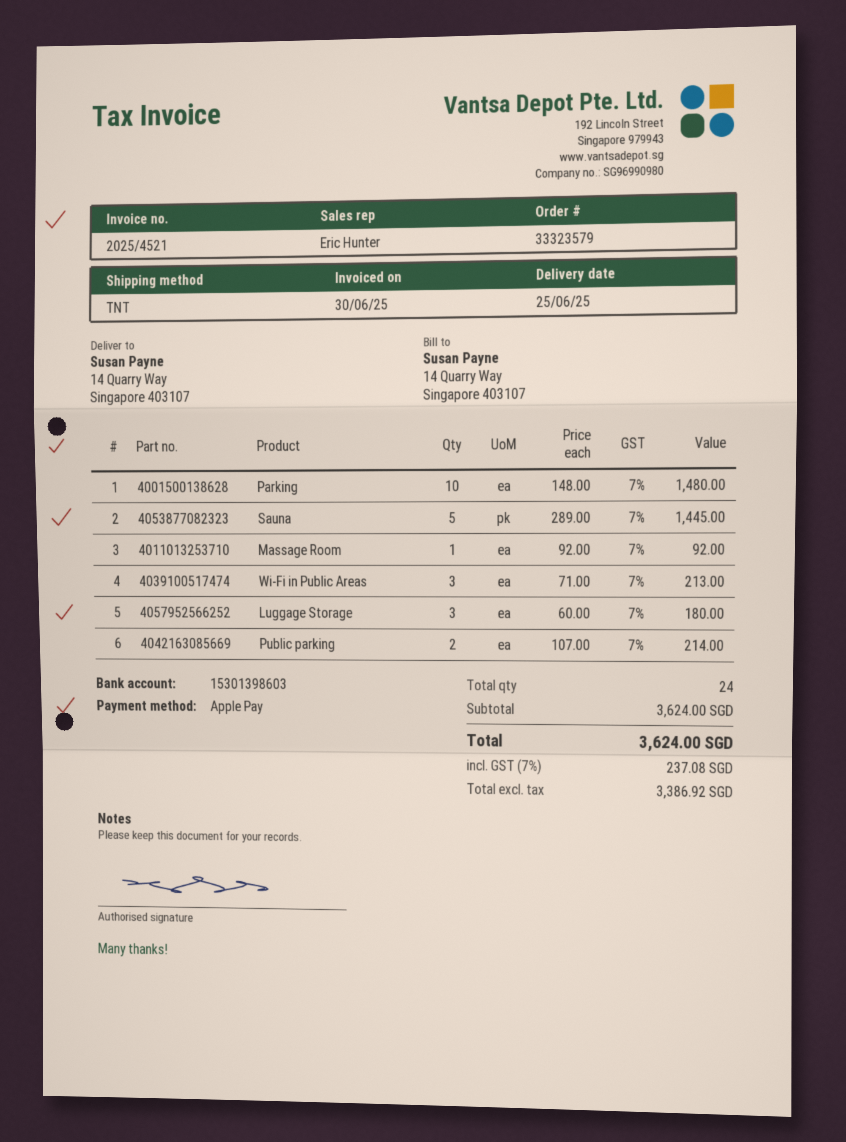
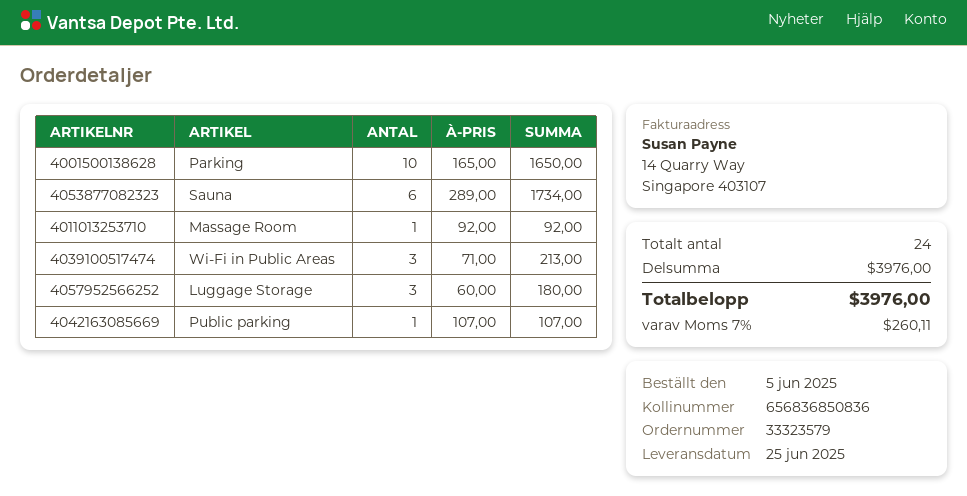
Parking: 10 x 148.00 = 1480.00 -> 10 x 165.00 = 1650.00
Sauna: 5 x 289.00 = 1445.00 -> 6 x 289.00 = 1734.00
Public parking: 2 x 107.00 = 214.00 -> 1 x 107.00 = 107.00
subtotal: 3624.00 -> 3976.00
tax: 7% = 237.08 -> 7% = 260.11
total: 3624.00 -> 3976.00

